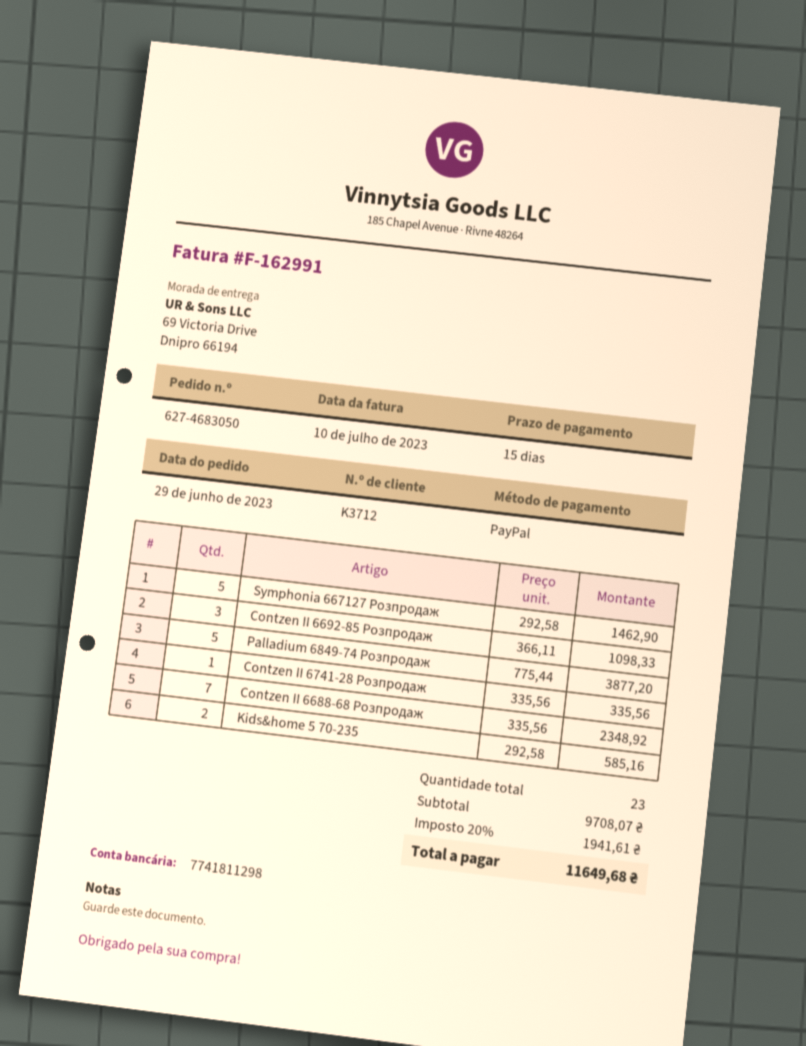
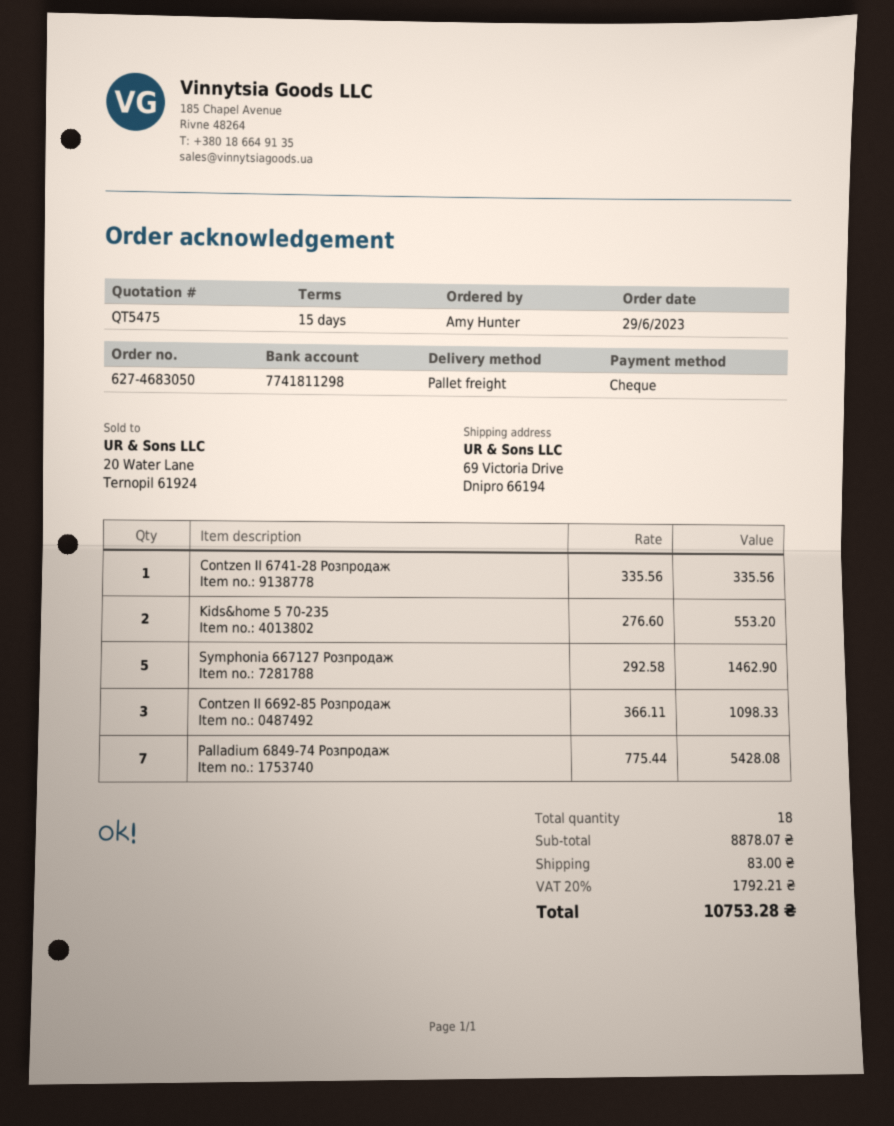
payment method: PayPal -> cheque
Palladium 6849-74 Розпродаж: 5 x 775.44 = 3877.20 -> 7 x 775.44 = 5428.08
Contzen II 6688-68 Розпродаж: 7 x 335.56 = 2348.92 -> none
Kids&home 5 70-235: 2 x 292.58 = 585.16 -> 2 x 276.60 = 553.20
total quantity: 23 -> 18
subtotal: 9708.07 -> 8878.07
shipping: none -> 83.00
tax: 20% = 1941.61 -> 20% = 1792.21
total: 11649.68 -> 10753.28

